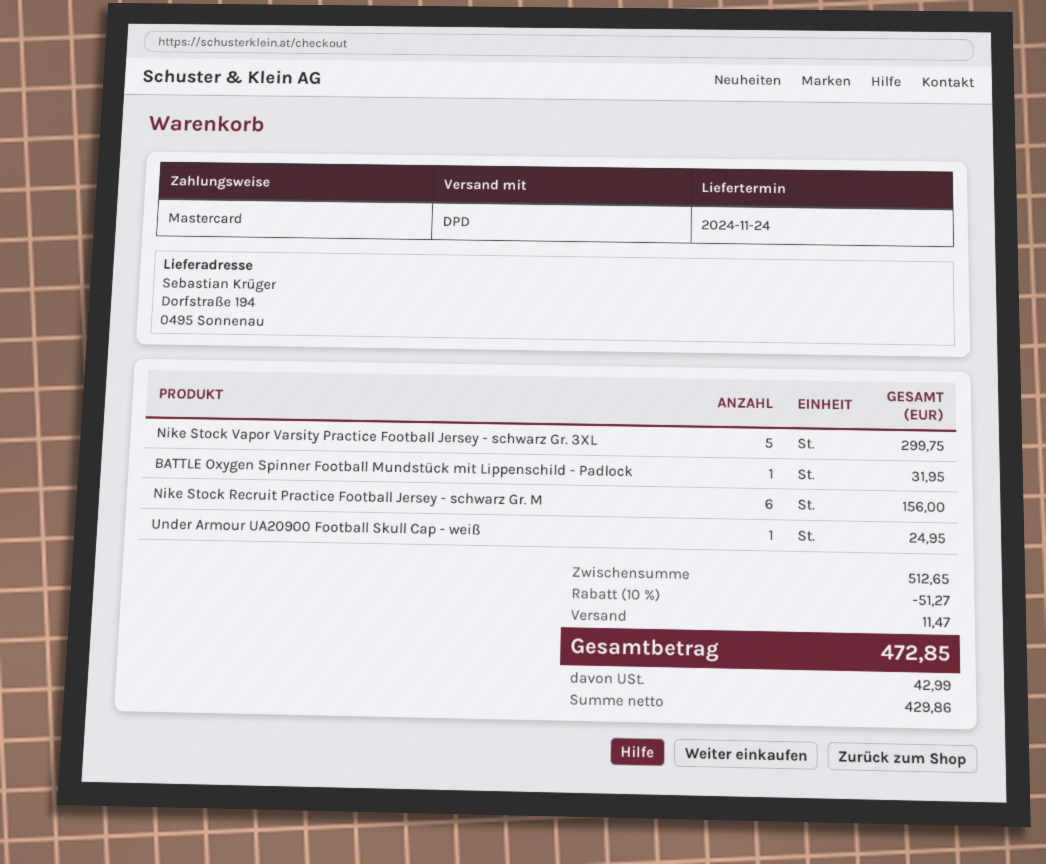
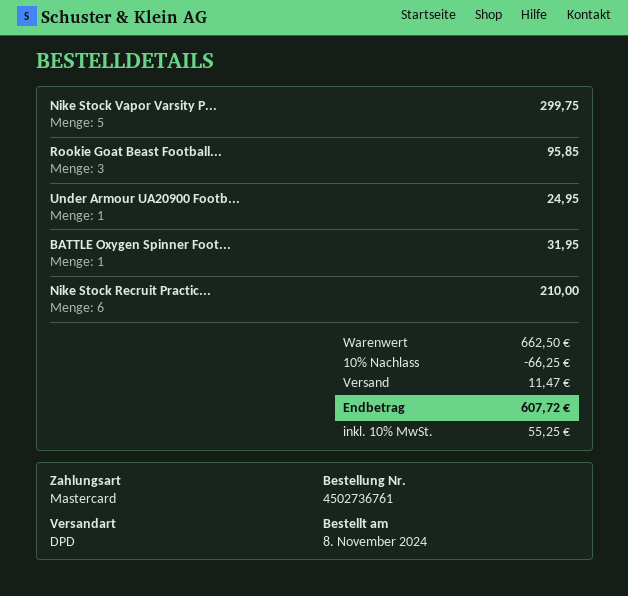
Nike Stock Recruit Practice Football Jersey - schwarz Gr. M: 6 for 156.00 -> 6 for 210.00
Rookie Goat Beast Football...: none -> 3 for 95.85
subtotal: 512.65 -> 662.50
discount: 10% = 51.27 -> 10% = 66.25
tax: 42.99 -> 55.25
total: 472.85 -> 607.72

